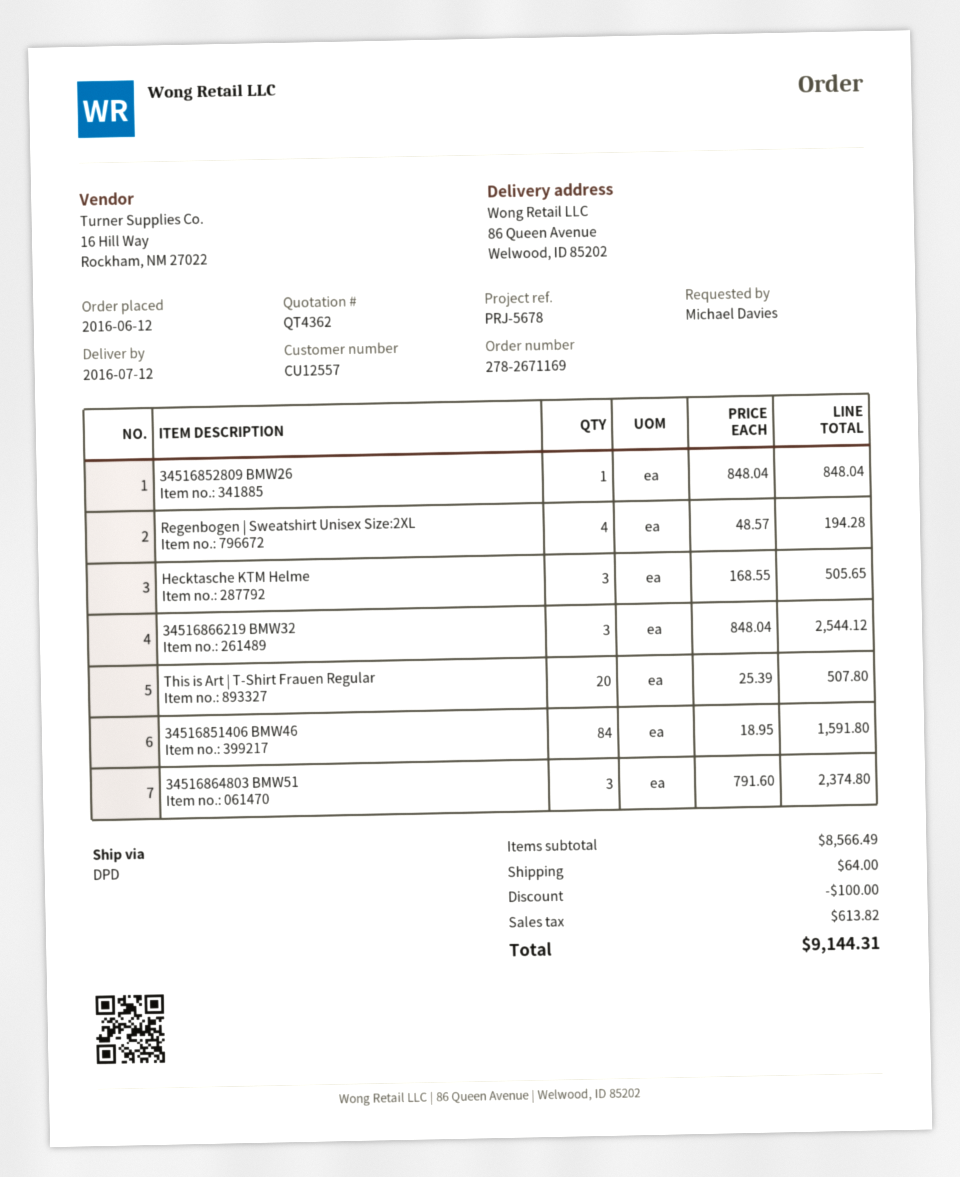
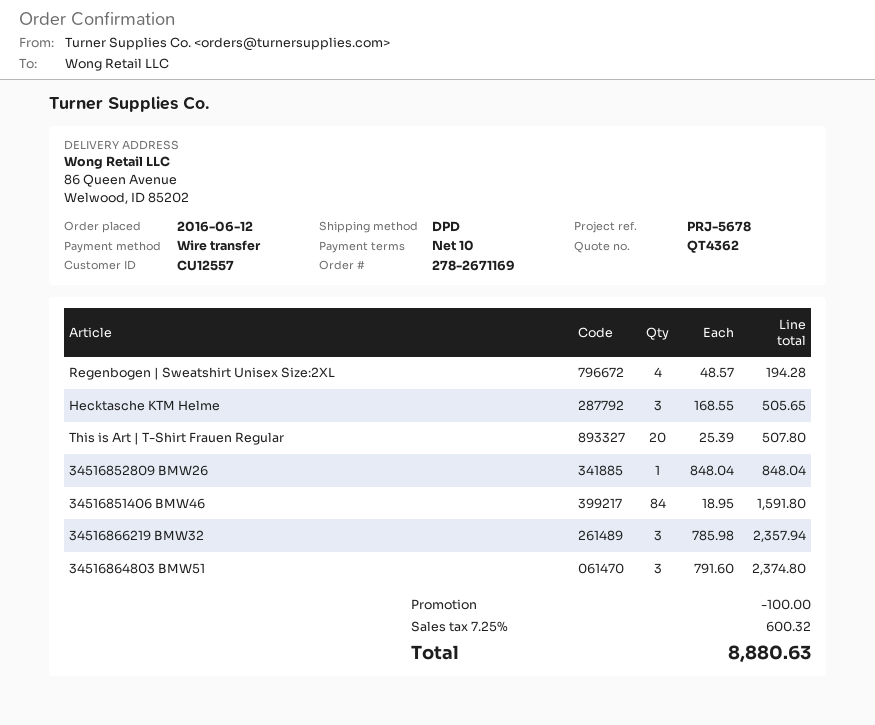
34516866219 BMW32: 3 x 848.04 = 2544.12 -> 3 x 785.98 = 2357.94
shipping: 64.00 -> none
tax: 613.82 -> 600.32
total: 9144.31 -> 8880.63

